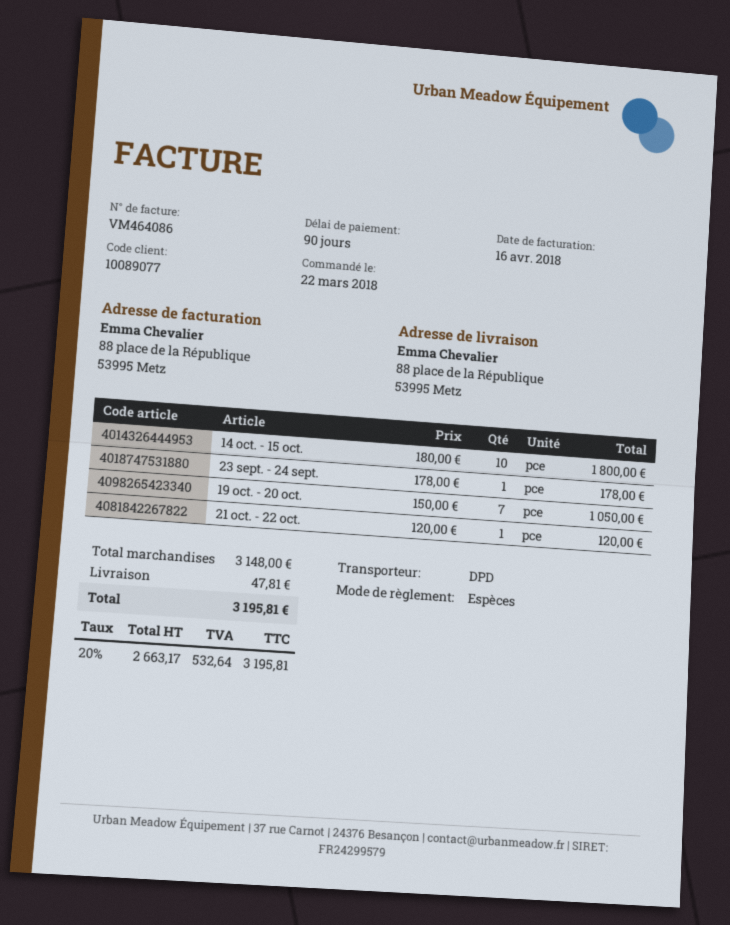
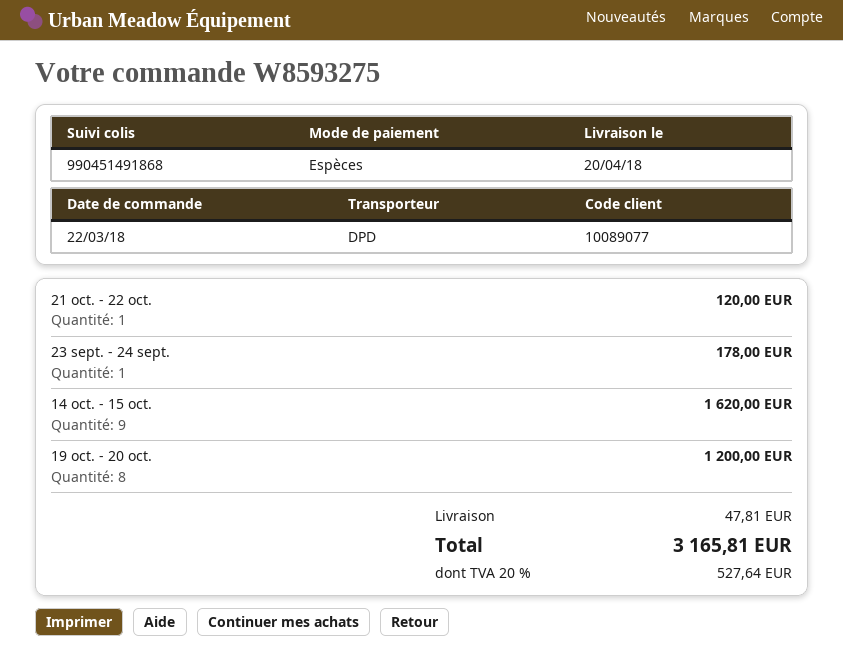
14 oct. - 15 oct.: 10 for 1800.00 -> 9 for 1620.00
19 oct. - 20 oct.: 7 for 1050.00 -> 8 for 1200.00
tax: 20% = 532.64 -> 20% = 527.64
total: 3195.81 -> 3165.81

